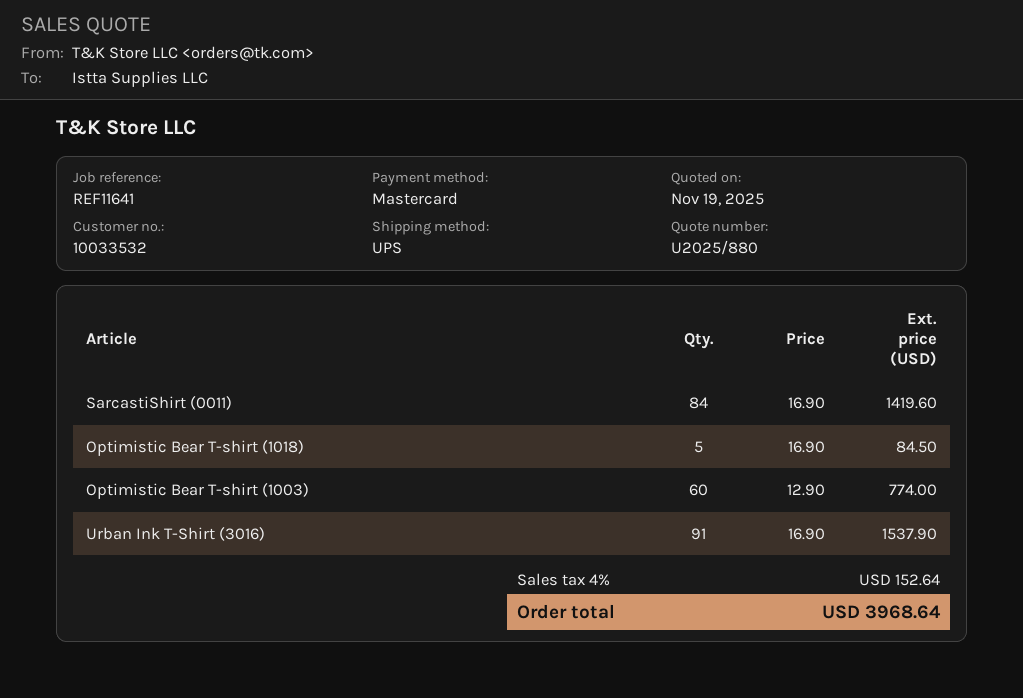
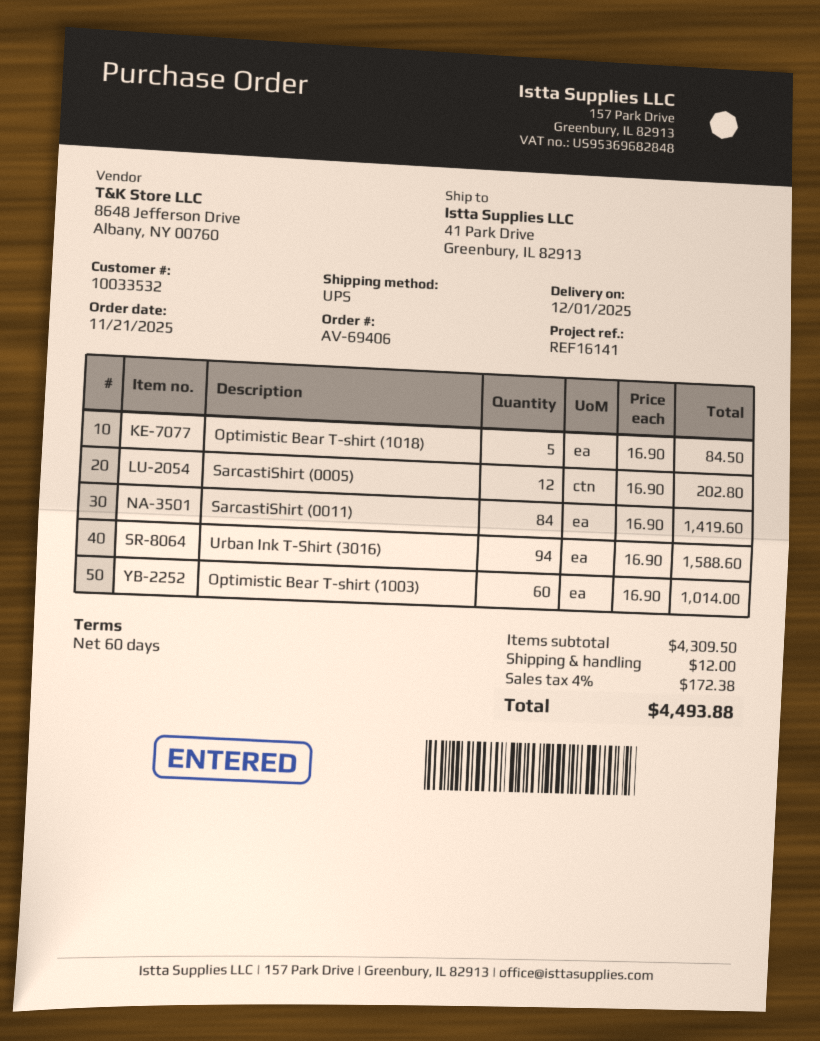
reference: REF11641 -> REF16141
Optimistic Bear T-shirt (1003): 60 x 12.90 = 774.00 -> 60 x 16.90 = 1014.00
Urban Ink T-Shirt (3016): 91 x 16.90 = 1537.90 -> 94 x 16.90 = 1588.60
SarcastiShirt (0005): none -> 12 x 16.90 = 202.80
shipping: none -> 12.00
tax: 4% = 152.64 -> 4% = 172.38
total: 3968.64 -> 4493.88

